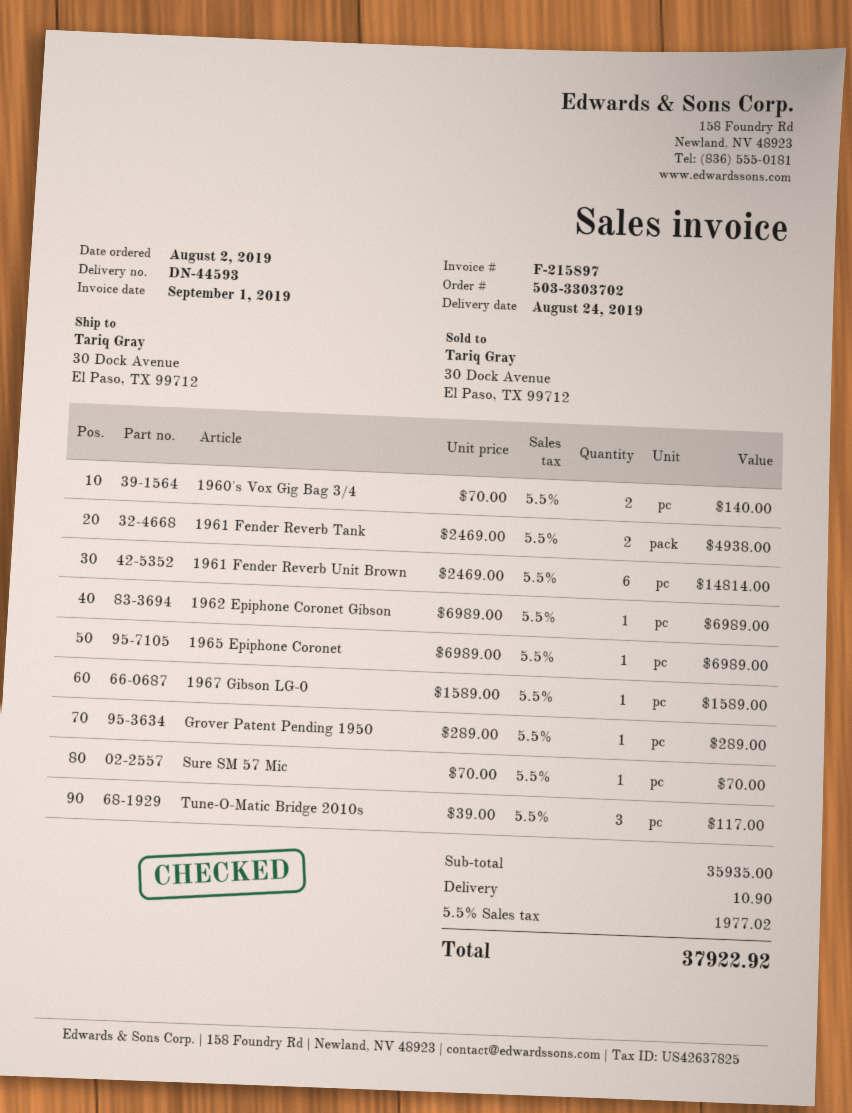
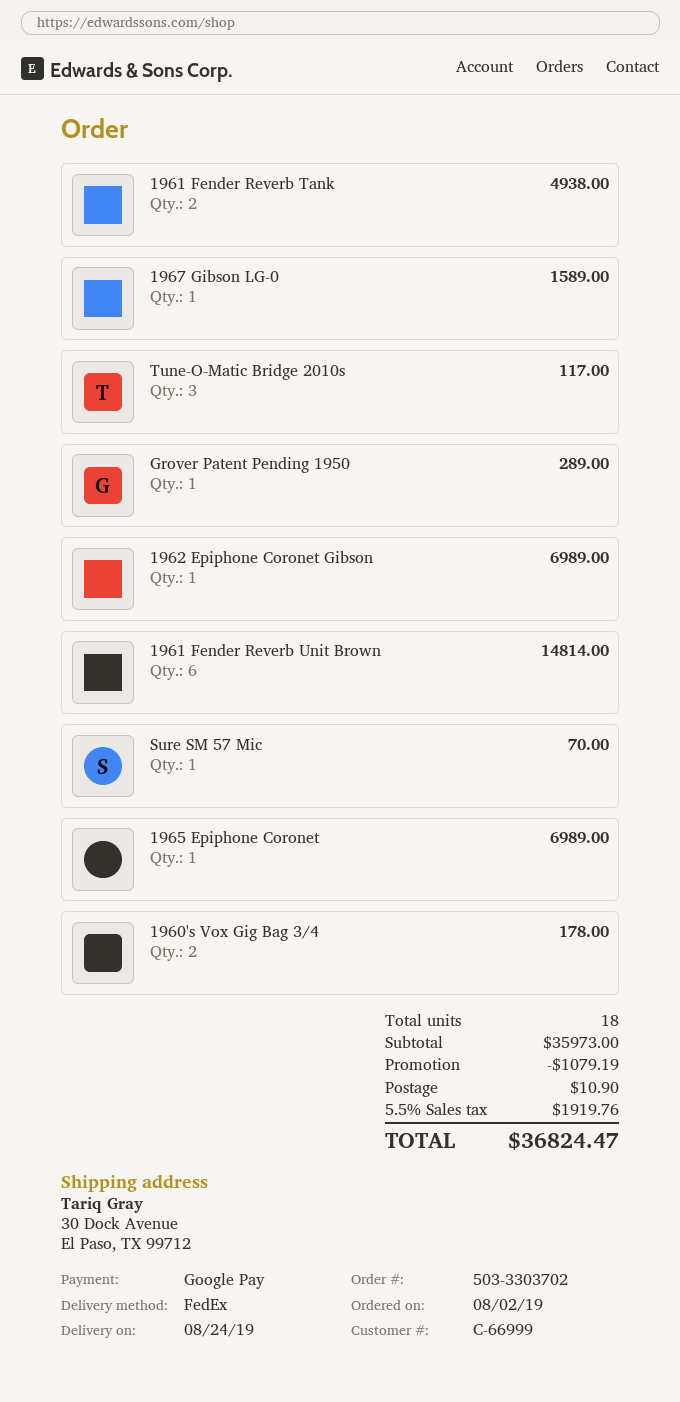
1960's Vox Gig Bag 3/4: 2 for 140.00 -> 2 for 178.00
subtotal: 35935.00 -> 35973.00
discount: none -> 1079.19
tax: 5.5% = 1977.02 -> 5.5% = 1919.76
total: 37922.92 -> 36824.47

